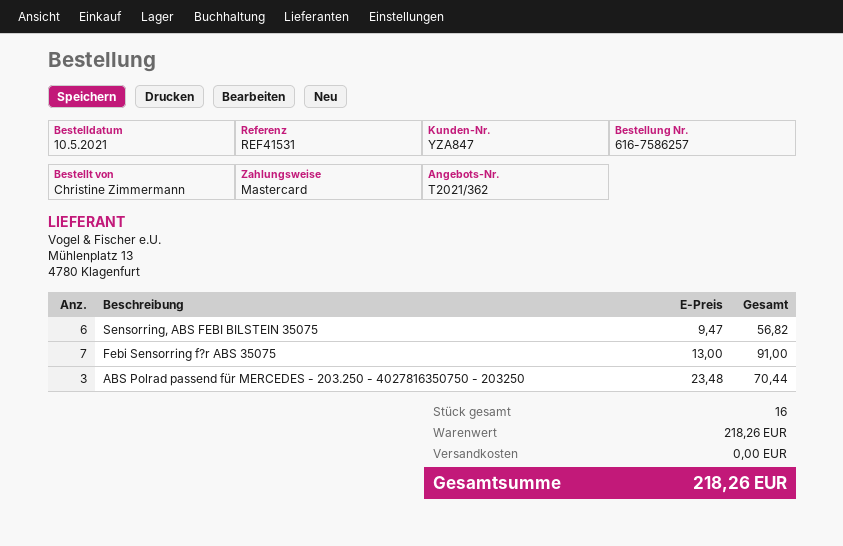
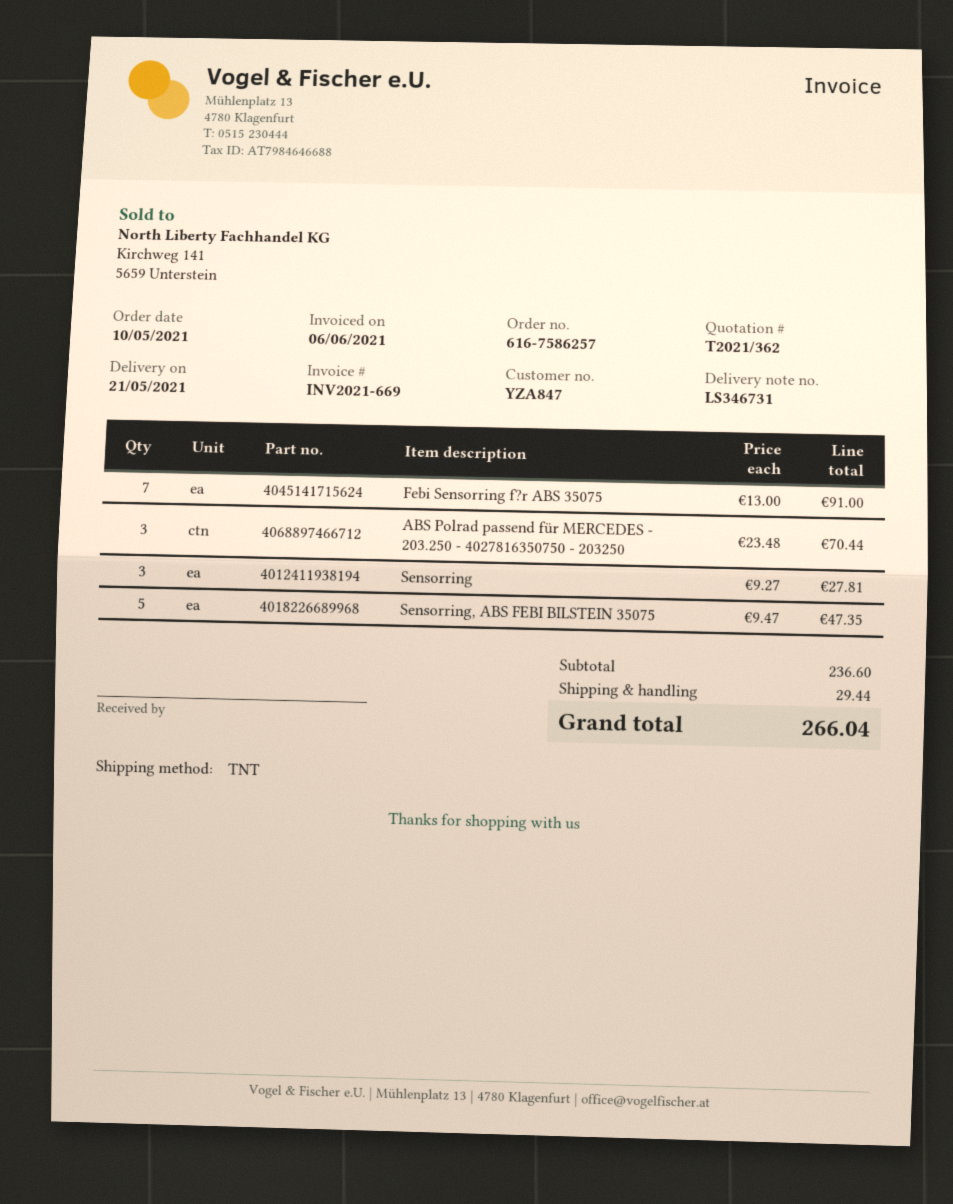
Sensorring, ABS FEBI BILSTEIN 35075: 6 x 9.47 = 56.82 -> 5 x 9.47 = 47.35
Sensorring: none -> 3 x 9.27 = 27.81
subtotal: 218.26 -> 236.60
shipping: 0.00 -> 29.44
total: 218.26 -> 266.04

